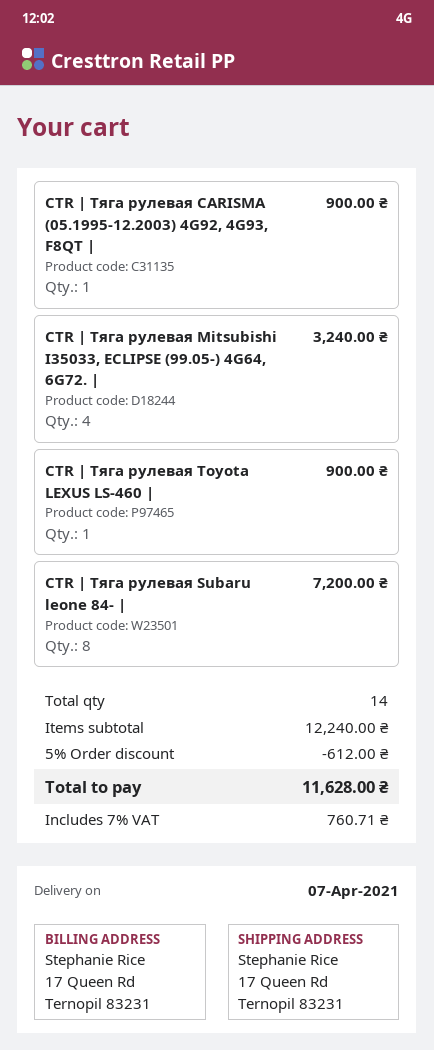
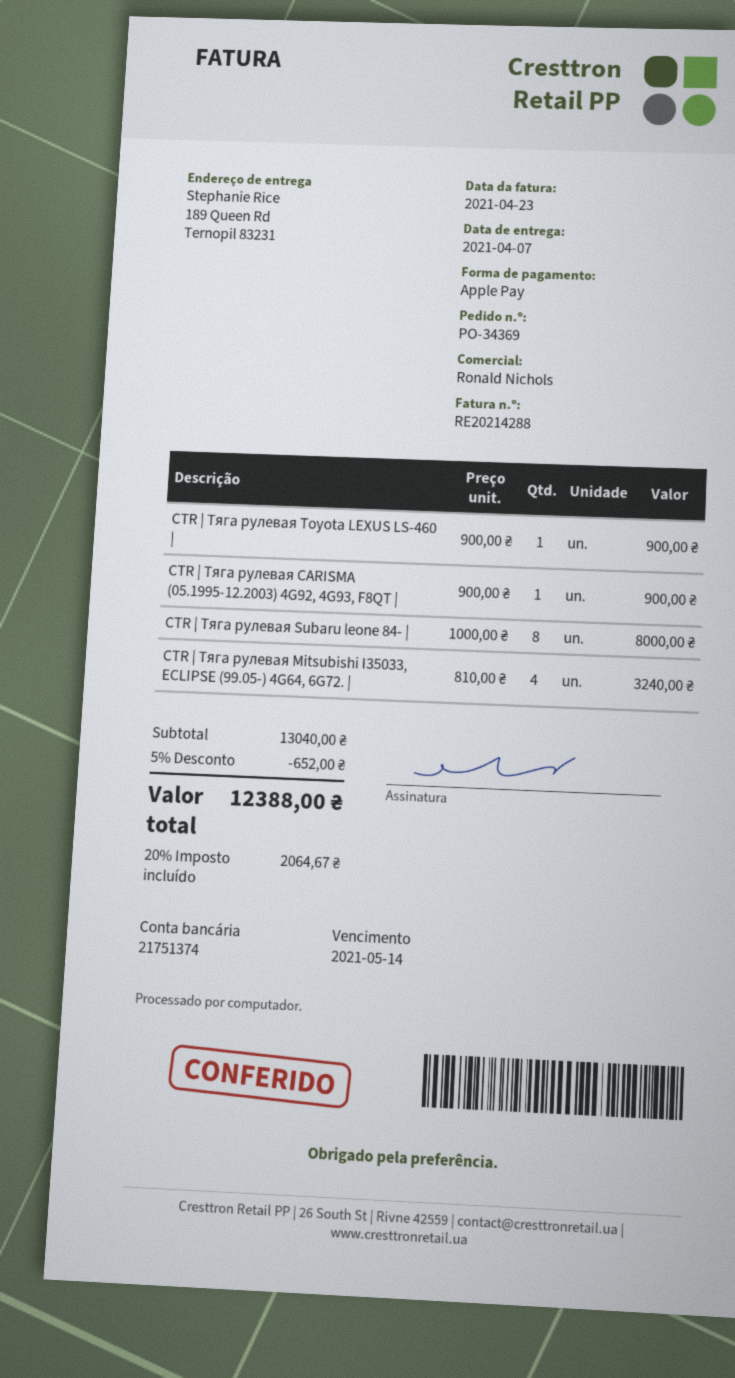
ship to: 17 Queen Rd, Ternopil 83231 -> 189 Queen Rd, Ternopil 83231
CTR | Тяга рулевая Subaru leone 84- |: 8 for 7200.00 -> 8 for 8000.00
subtotal: 12240.00 -> 13040.00
discount: 5% = 612.00 -> 5% = 652.00
tax: 7% = 760.71 -> 20% = 2064.67
total: 11628.00 -> 12388.00

